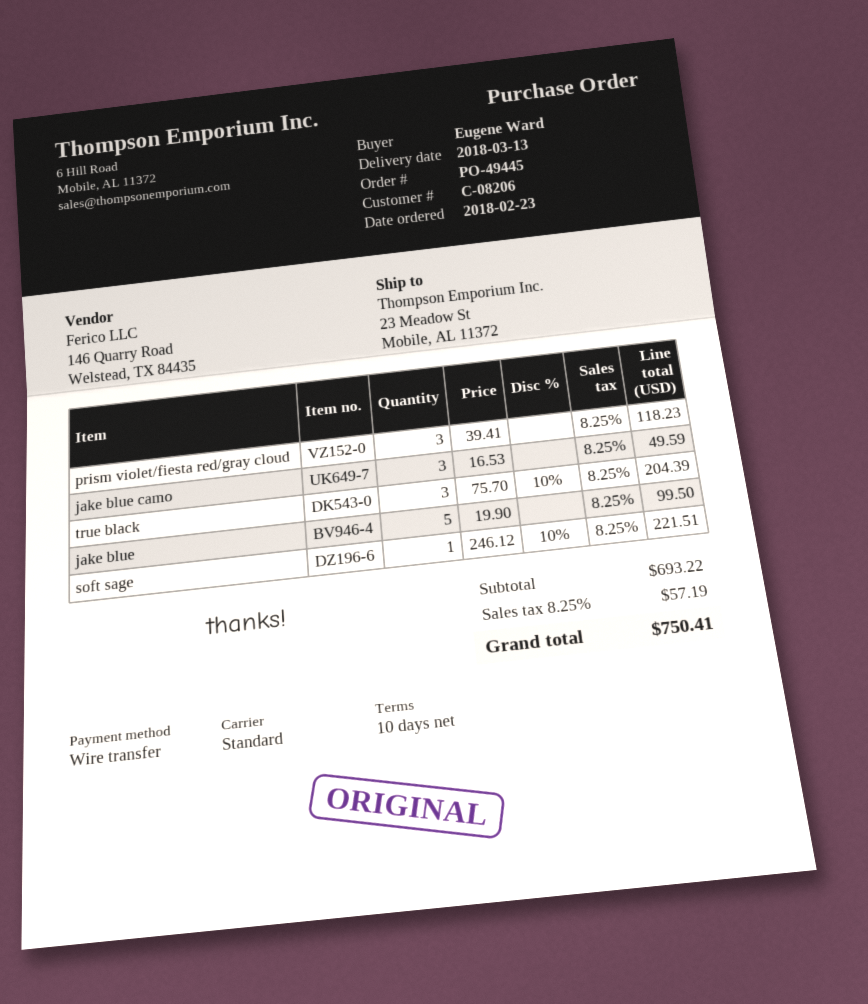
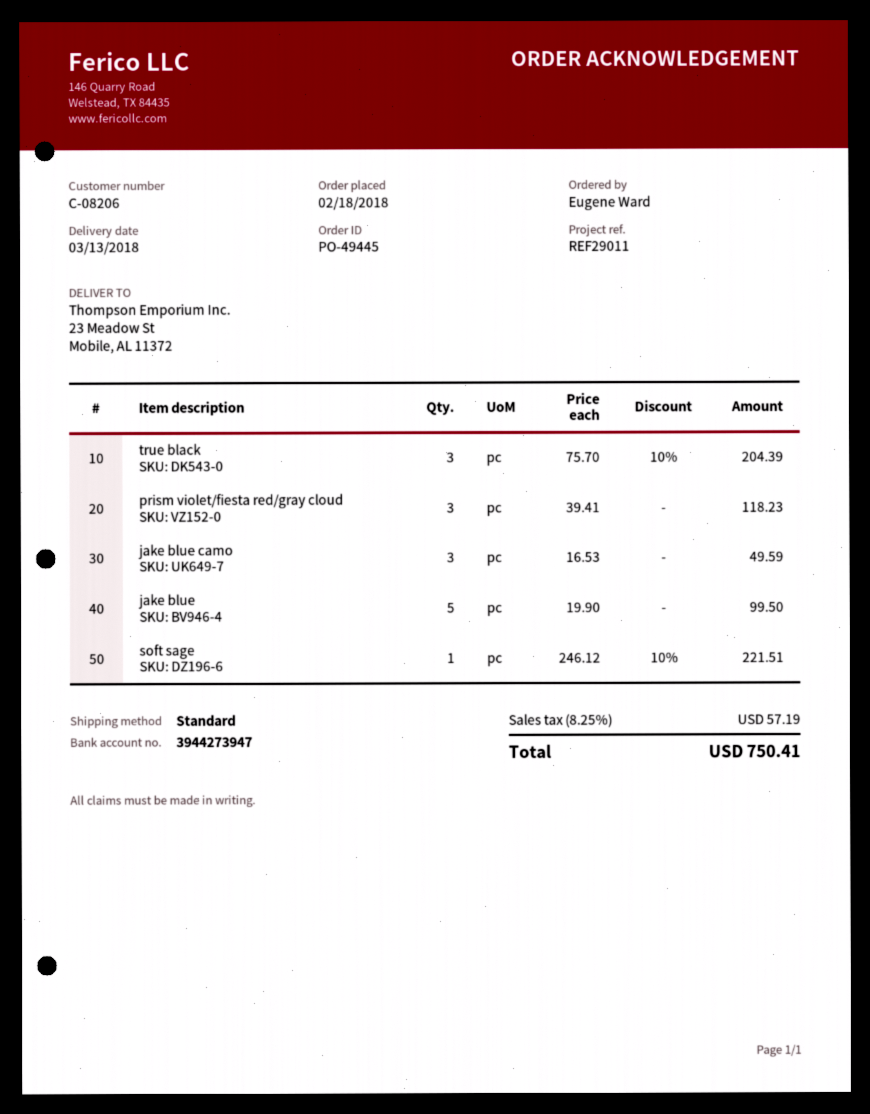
order date: 2018-02-23 -> 2018-02-18

